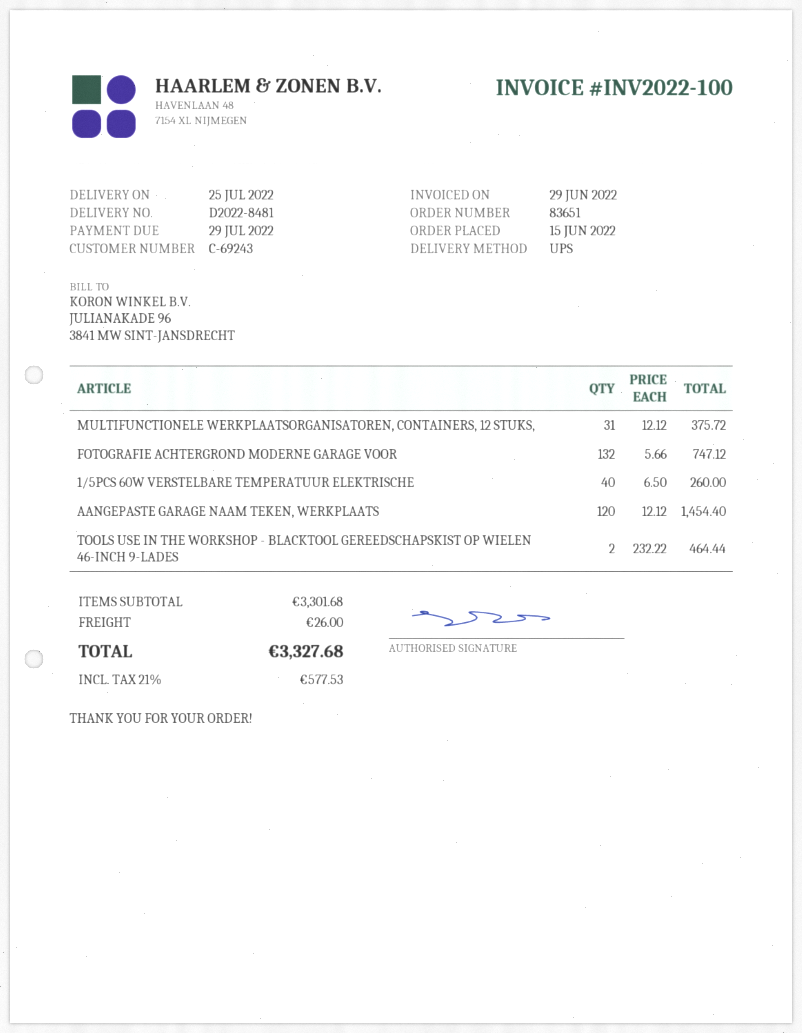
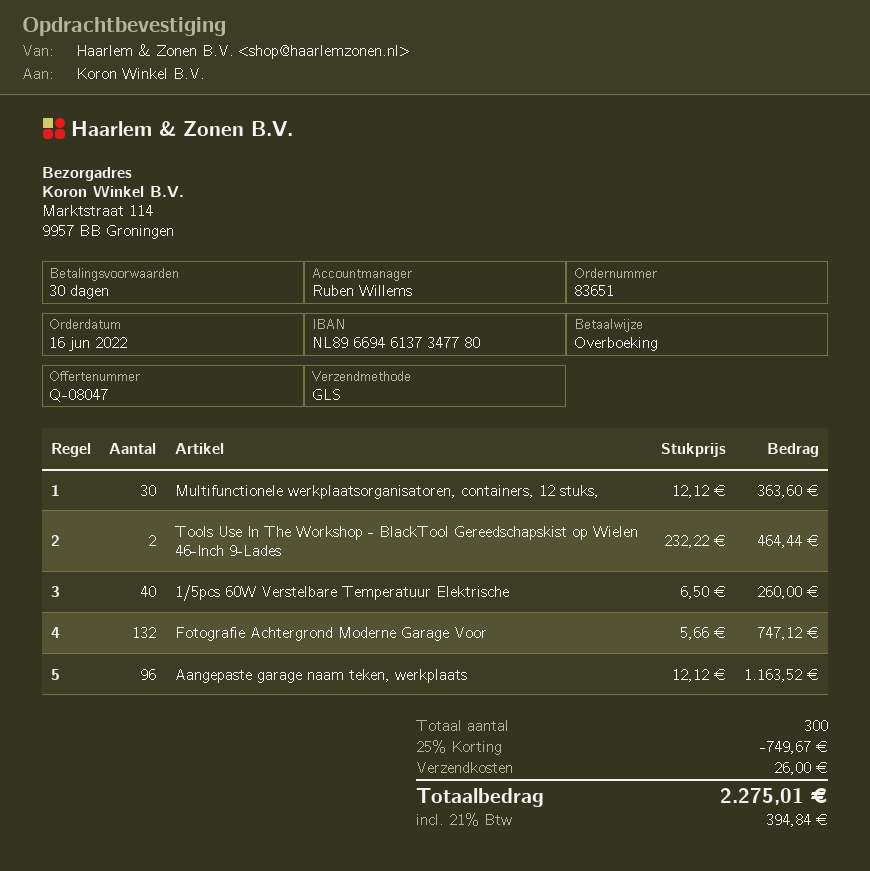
order date: 2022-06-15 -> 2022-06-16
shipping method: UPS -> GLS
MULTIFUNCTIONELE WERKPLAATSORGANISATOREN, CONTAINERS, 12 STUKS,: 31 x 12.12 = 375.72 -> 30 x 12.12 = 363.60
AANGEPASTE GARAGE NAAM TEKEN, WERKPLAATS: 120 x 12.12 = 1454.40 -> 96 x 12.12 = 1163.52
discount: none -> 25% = 749.67
tax: 21% = 577.53 -> 21% = 394.84
total: 3327.68 -> 2275.01

